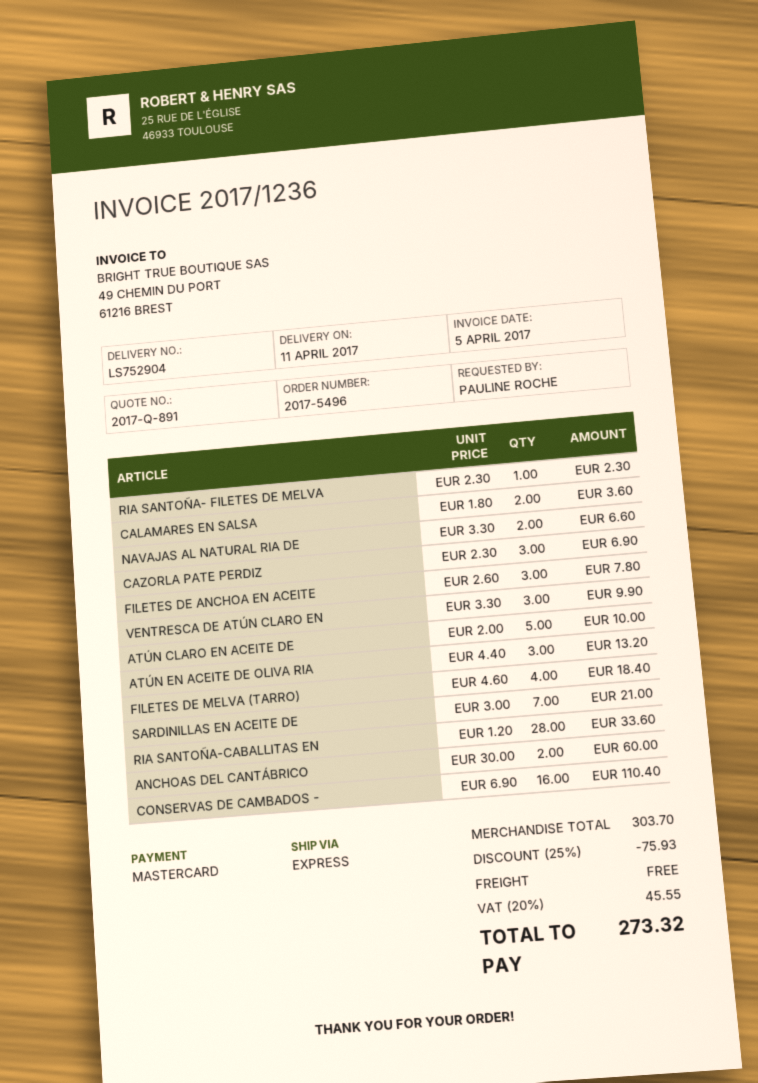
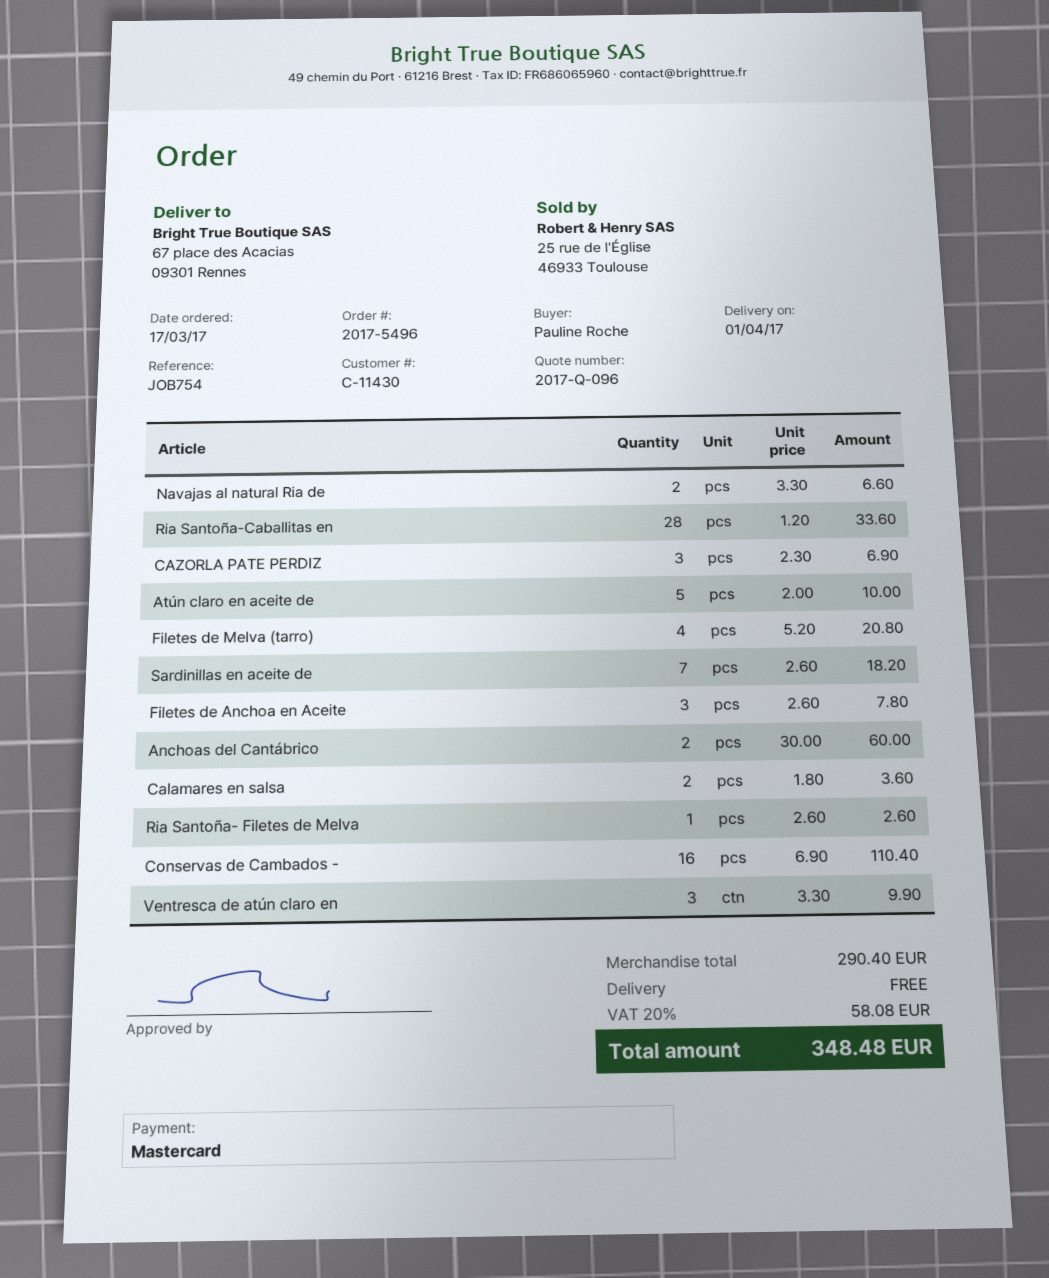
quote number: 2017-Q-891 -> 2017-Q-096
delivery date: 2017-04-11 -> 2017-04-01
RIA SANTOÑA- FILETES DE MELVA: 1 x 2.30 = 2.30 -> 1 x 2.60 = 2.60
ATÚN EN ACEITE DE OLIVA RIA: 3 x 4.40 = 13.20 -> none
FILETES DE MELVA (TARRO): 4 x 4.60 = 18.40 -> 4 x 5.20 = 20.80
SARDINILLAS EN ACEITE DE: 7 x 3.00 = 21.00 -> 7 x 2.60 = 18.20
subtotal: 303.70 -> 290.40
discount: 25% = 75.93 -> none
tax: 20% = 45.55 -> 20% = 58.08
total: 273.32 -> 348.48

